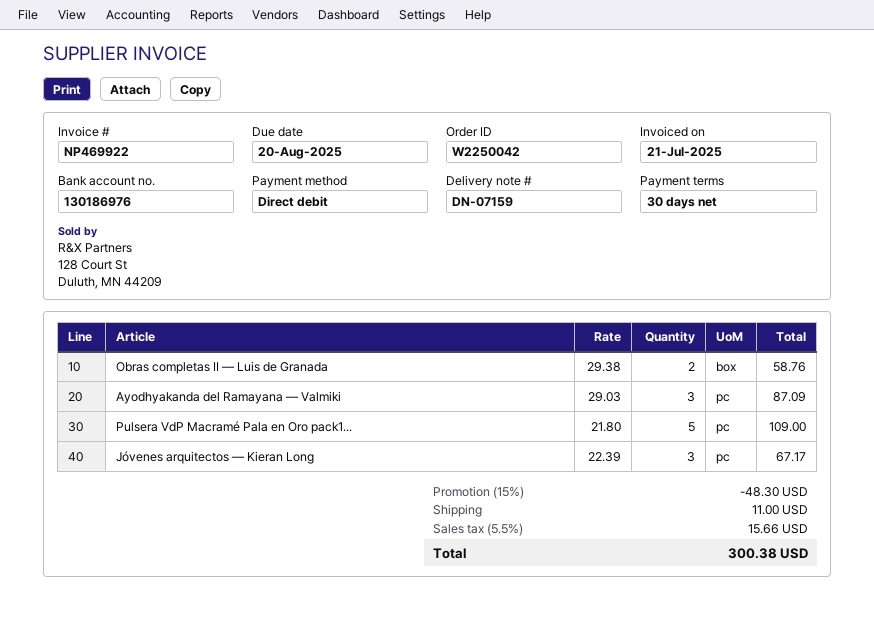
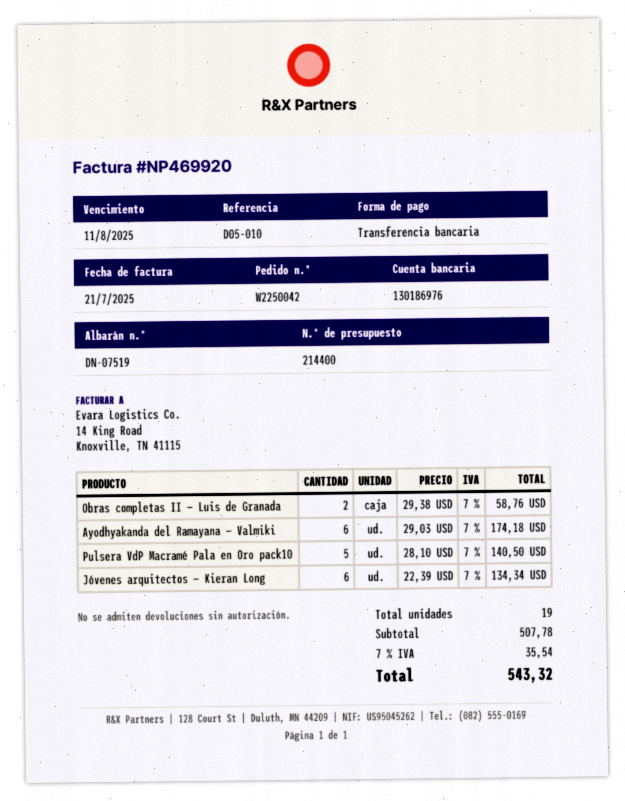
delivery note number: DN-07159 -> DN-07519
invoice number: NP469922 -> NP469920
due date: 2025-08-20 -> 2025-08-11
payment method: direct debit -> bank transfer
Ayodhyakanda del Ramayana — Valmiki: 3 x 29.03 = 87.09 -> 6 x 29.03 = 174.18
Pulsera VdP Macramé Pala en Oro pack1...: 5 x 21.80 = 109.00 -> 5 x 28.10 = 140.50
Jóvenes arquitectos — Kieran Long: 3 x 22.39 = 67.17 -> 6 x 22.39 = 134.34
discount: 15% = 48.30 -> none
shipping: 11.00 -> none
tax: 5.5% = 15.66 -> 7% = 35.54
total: 300.38 -> 543.32

